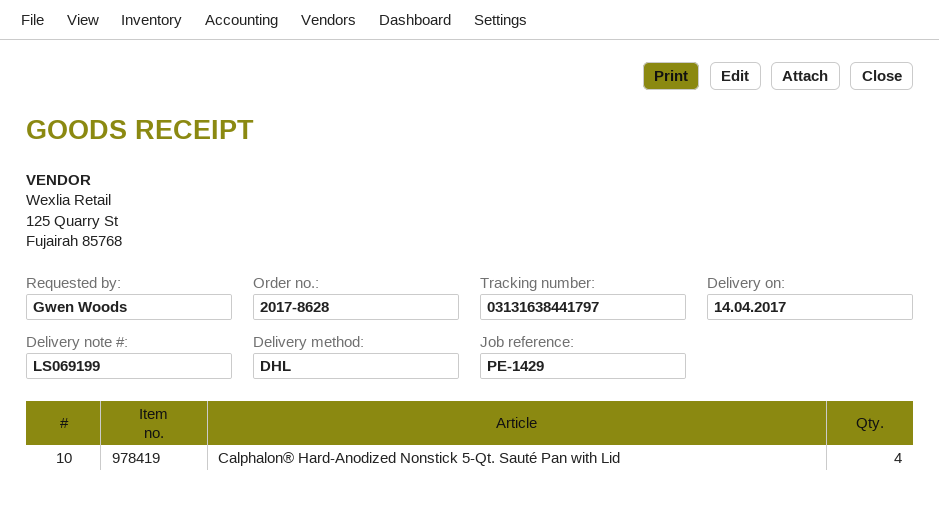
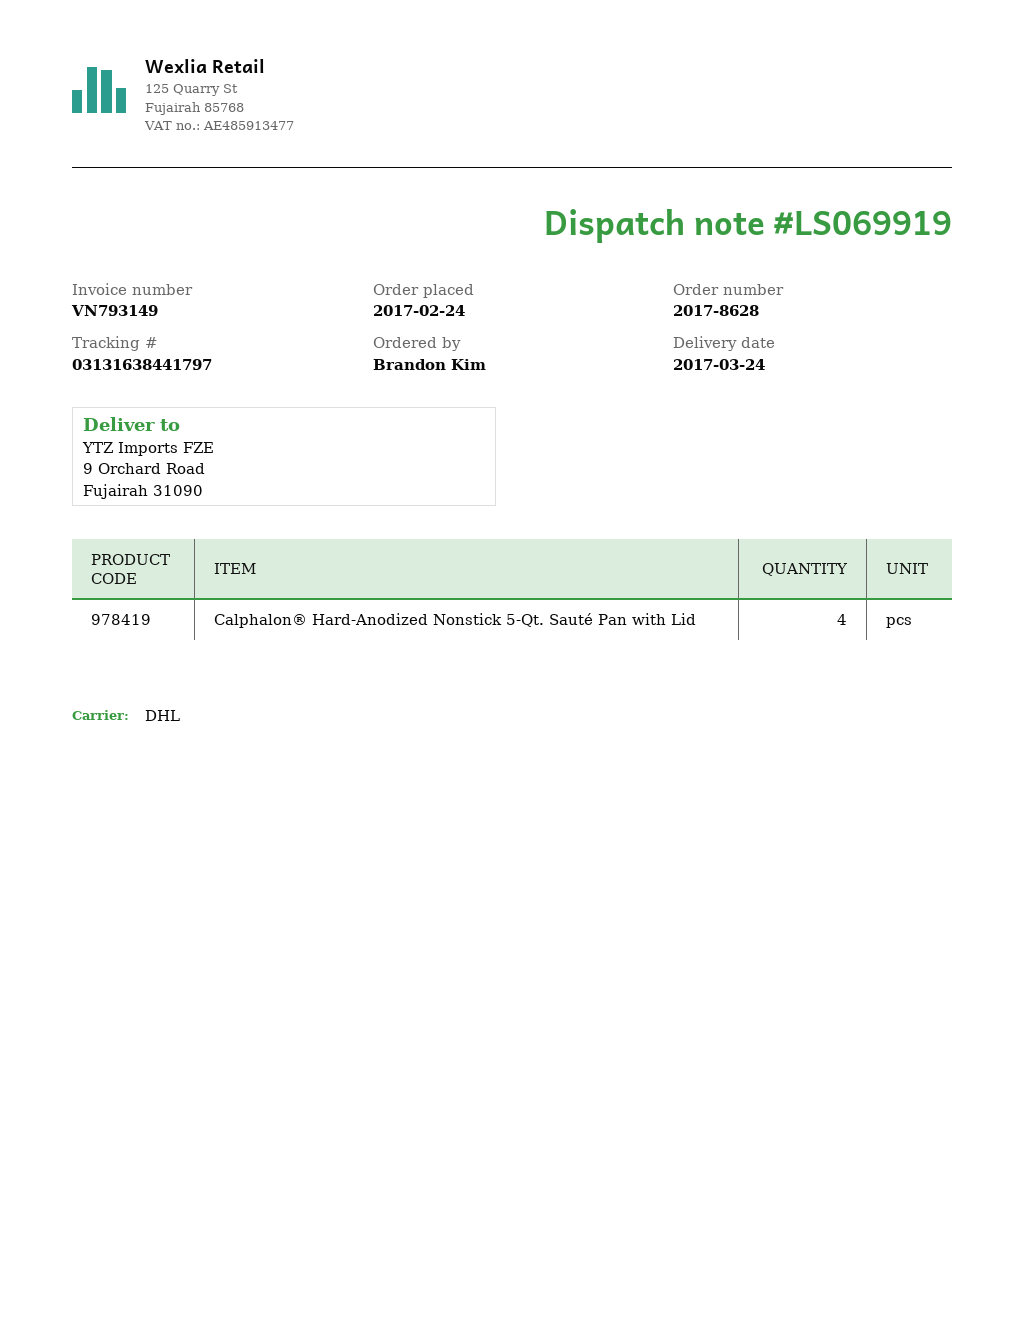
delivery note number: LS069199 -> LS069919
delivery date: 2017-04-14 -> 2017-03-24
ordered by: Gwen Woods -> Brandon Kim

